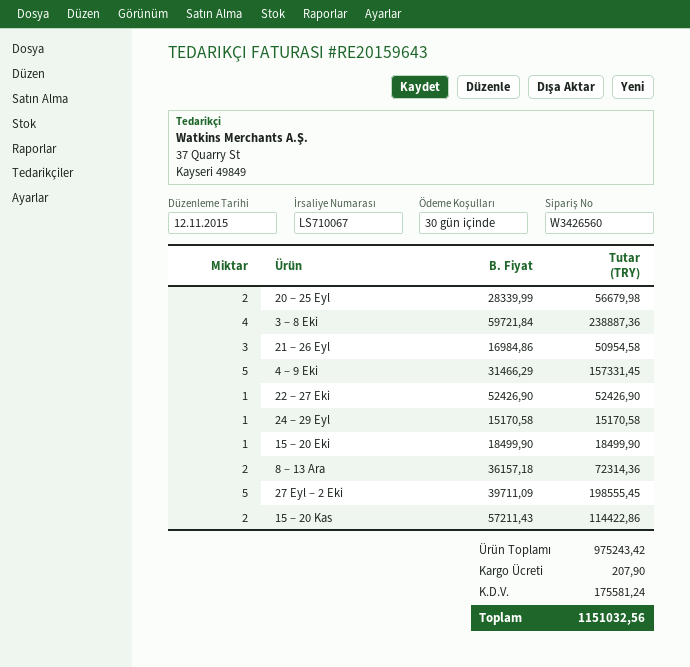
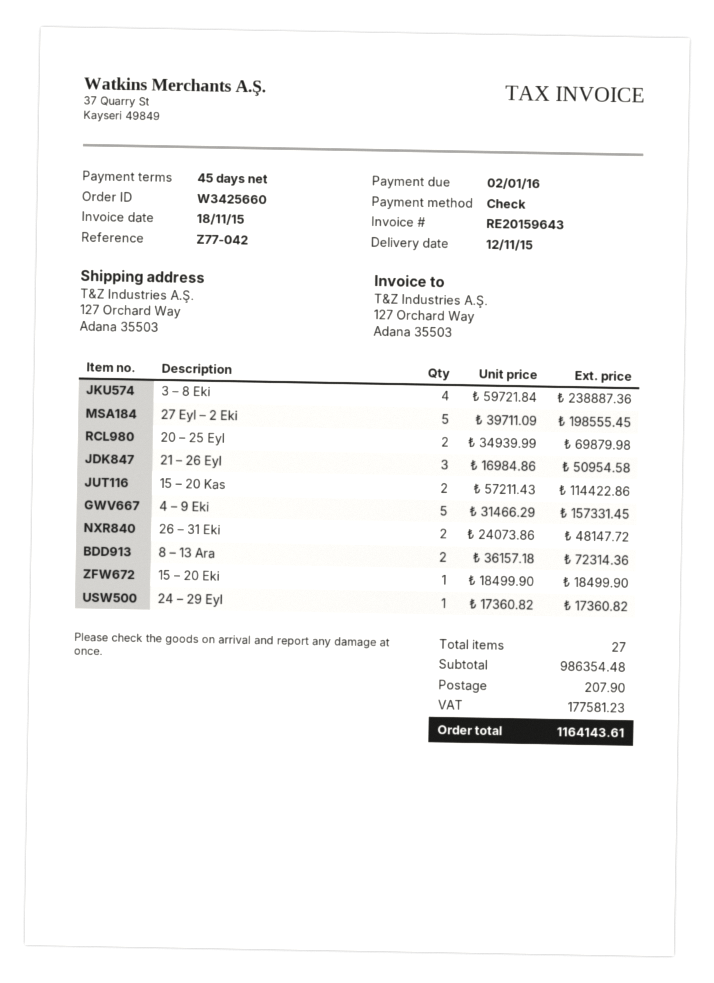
order number: W3426560 -> W3425660
invoice date: 2015-11-12 -> 2015-11-18
payment terms: 30 days -> 45 days
20 – 25 Eyl: 2 x 28339.99 = 56679.98 -> 2 x 34939.99 = 69879.98
22 – 27 Eki: 1 x 52426.90 = 52426.90 -> none
24 – 29 Eyl: 1 x 15170.58 = 15170.58 -> 1 x 17360.82 = 17360.82
26 – 31 Eki: none -> 2 x 24073.86 = 48147.72
subtotal: 975243.42 -> 986354.48
tax: 175581.24 -> 177581.23
total: 1151032.56 -> 1164143.61

